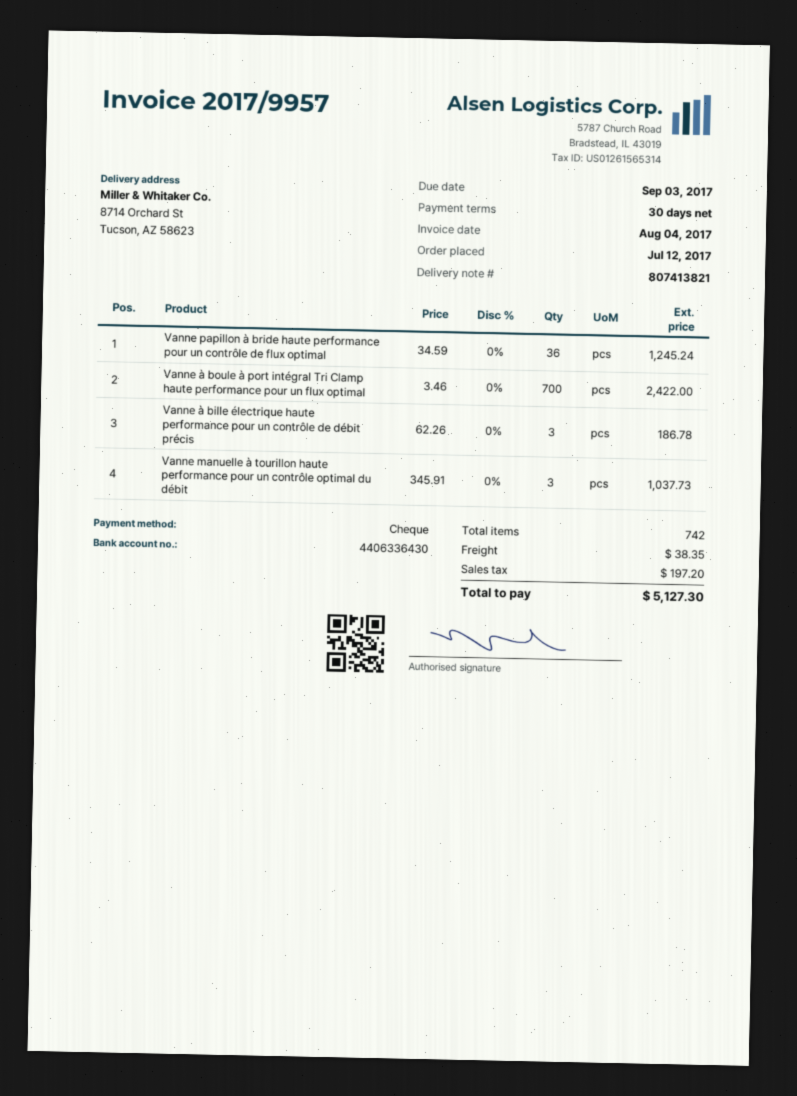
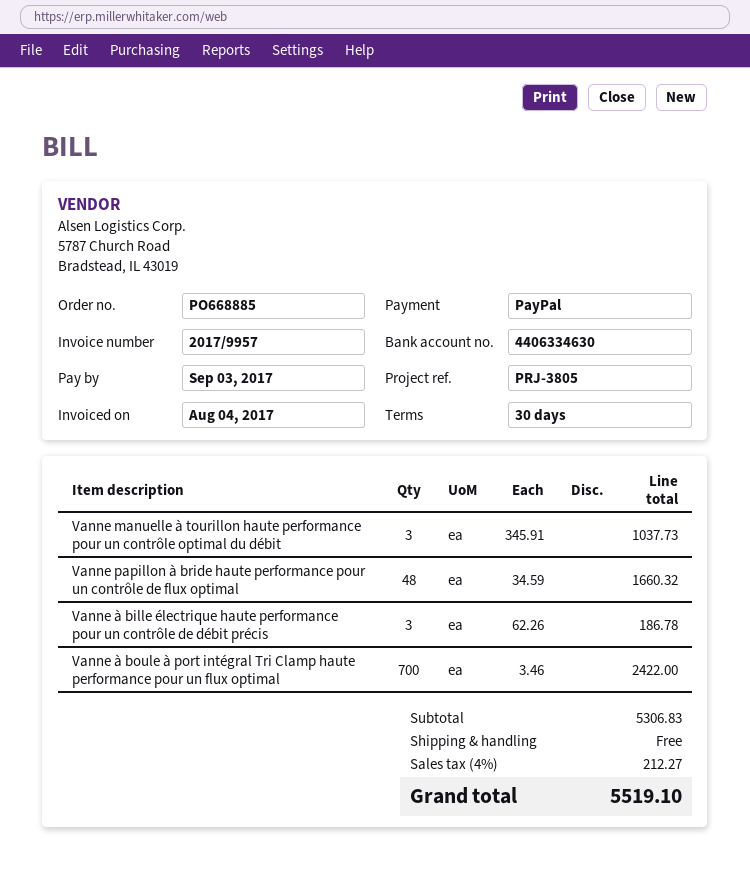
payment method: cheque -> PayPal
bank account: 4406336430 -> 4406334630
Vanne papillon à bride haute performance pour un contrôle de flux optimal: 36 x 34.59 = 1245.24 -> 48 x 34.59 = 1660.32
shipping: 38.35 -> 0.00
tax: 197.20 -> 212.27
total: 5127.30 -> 5519.10

